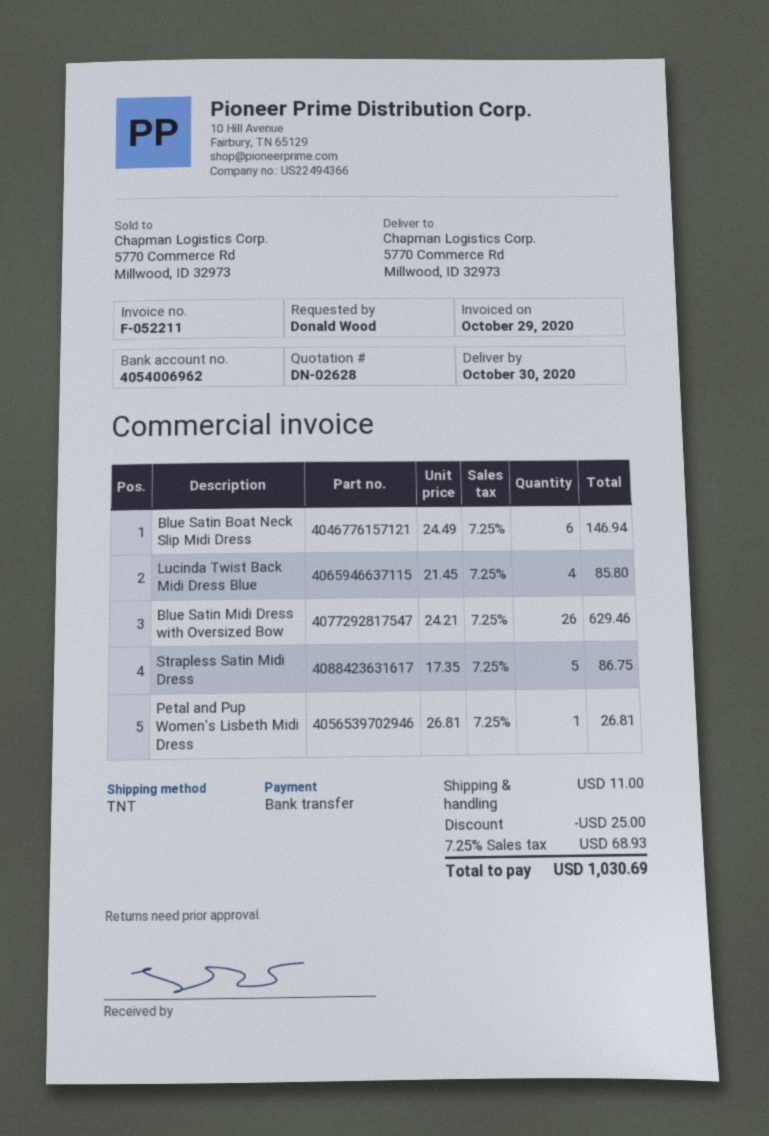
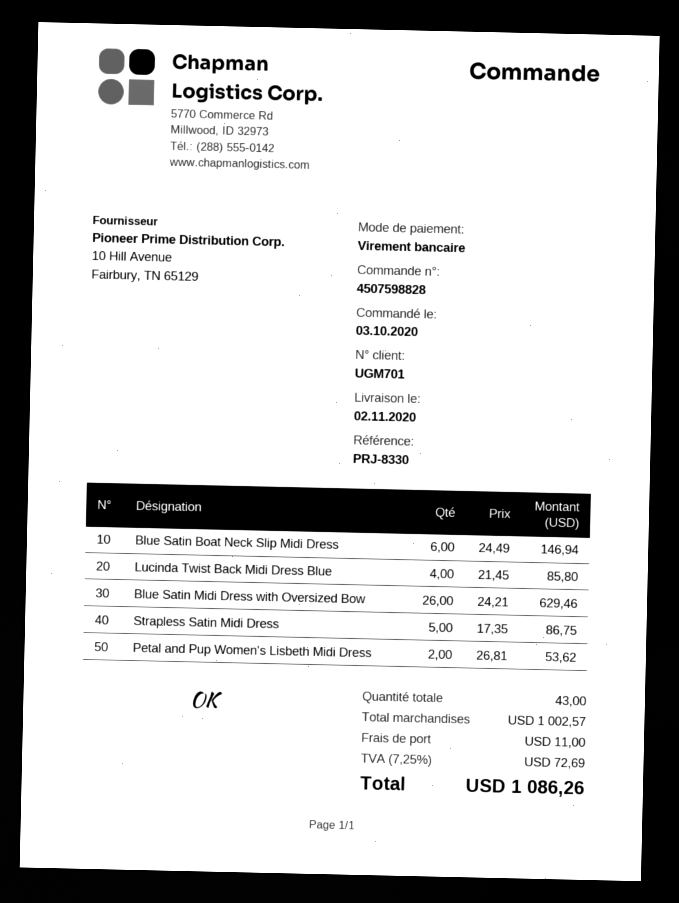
delivery date: 2020-10-30 -> 2020-11-02
Petal and Pup Women's Lisbeth Midi Dress: 1 x 26.81 = 26.81 -> 2 x 26.81 = 53.62
discount: 25.00 -> none
tax: 7.25% = 68.93 -> 7.25% = 72.69
total: 1030.69 -> 1086.26

